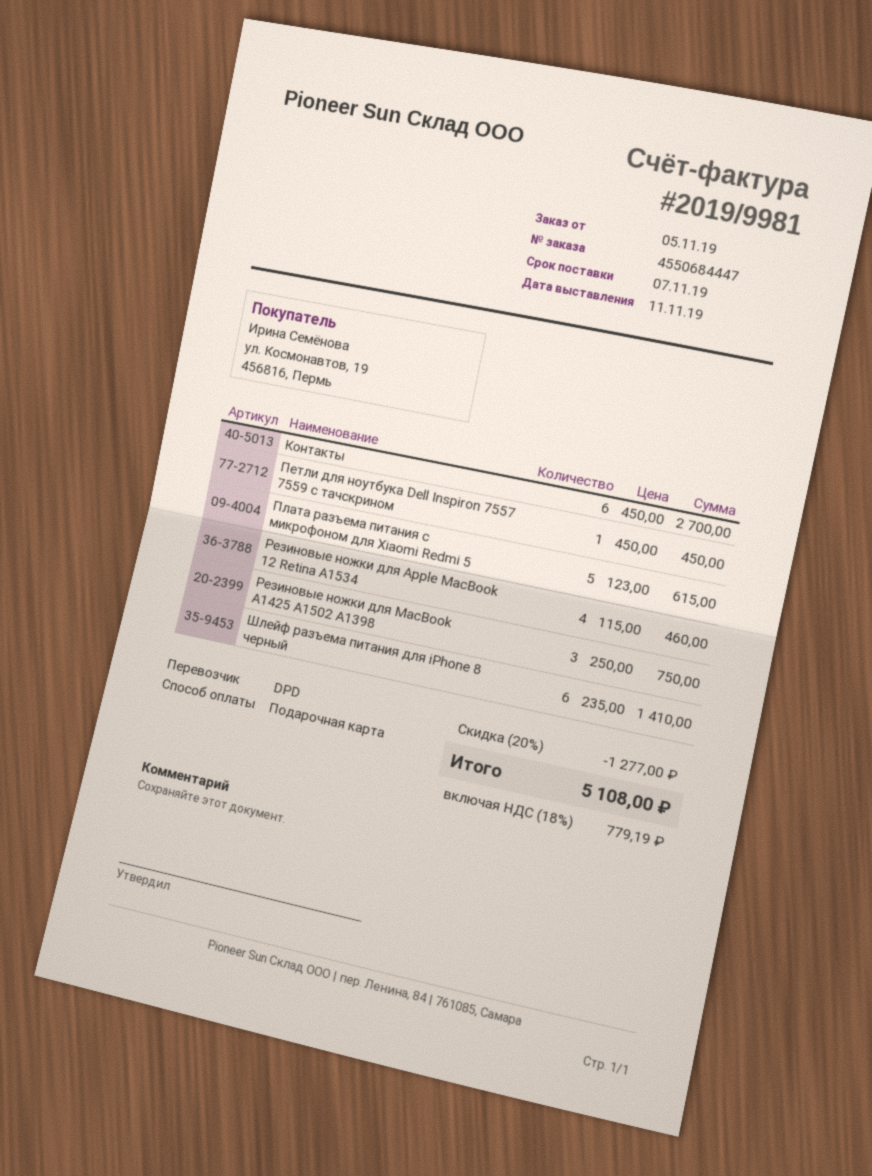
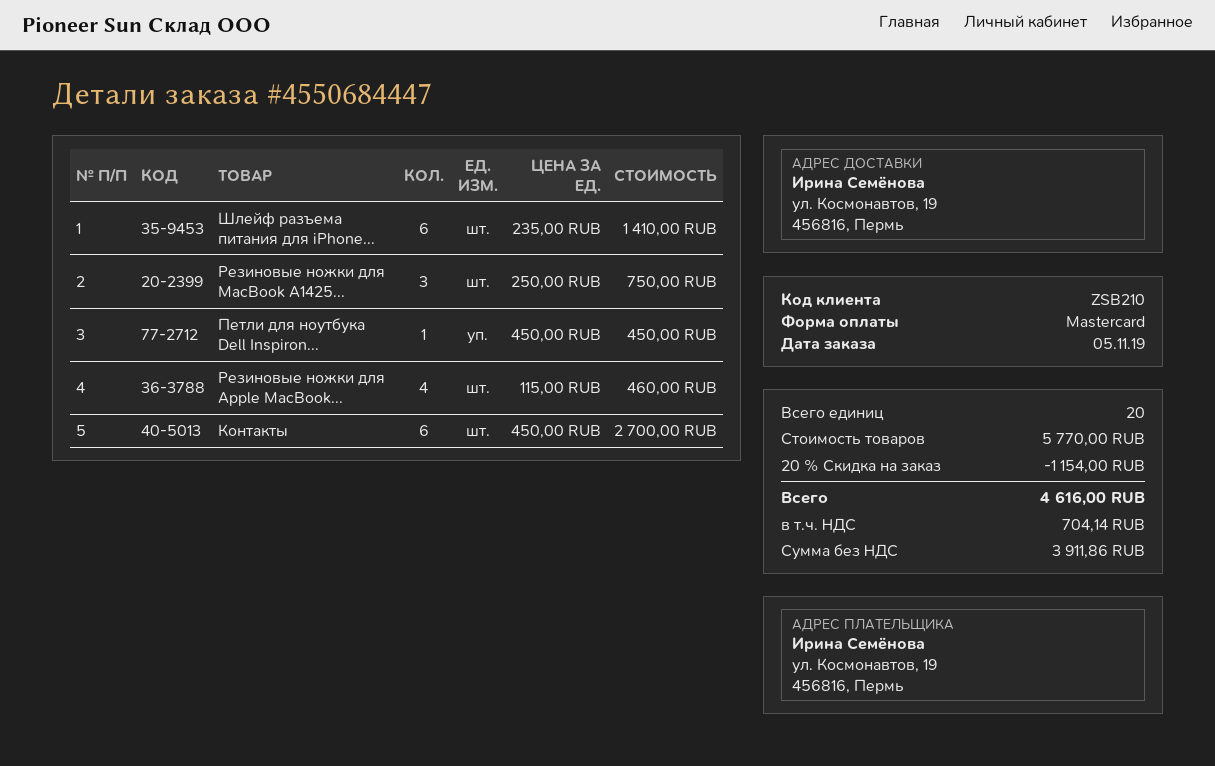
payment method: gift card -> Mastercard
Плата разъема питания с микрофоном для Xiaomi Redmi 5: 5 x 123.00 = 615.00 -> none
discount: 20% = 1277.00 -> 20% = 1154.00
tax: 779.19 -> 704.14
total: 5108.00 -> 4616.00

